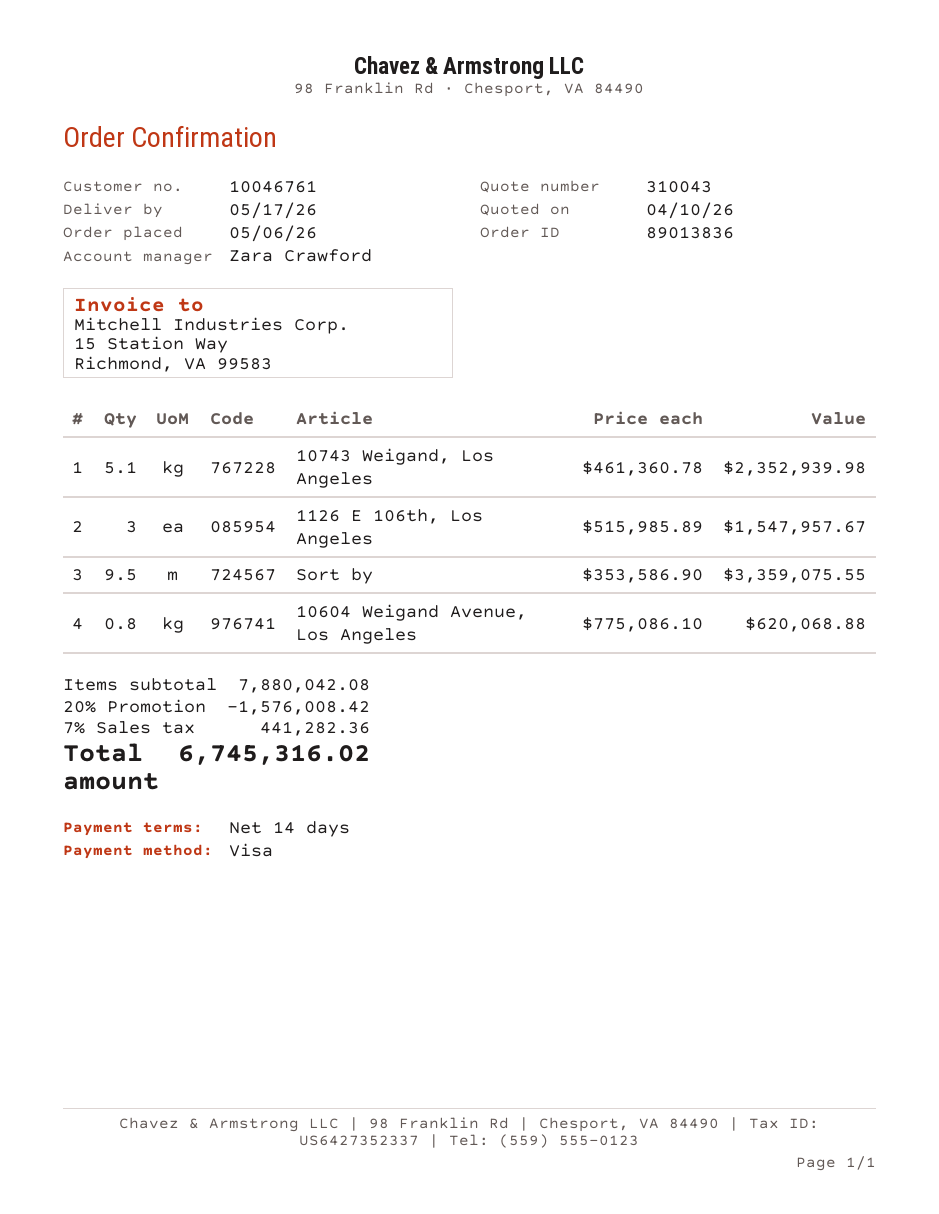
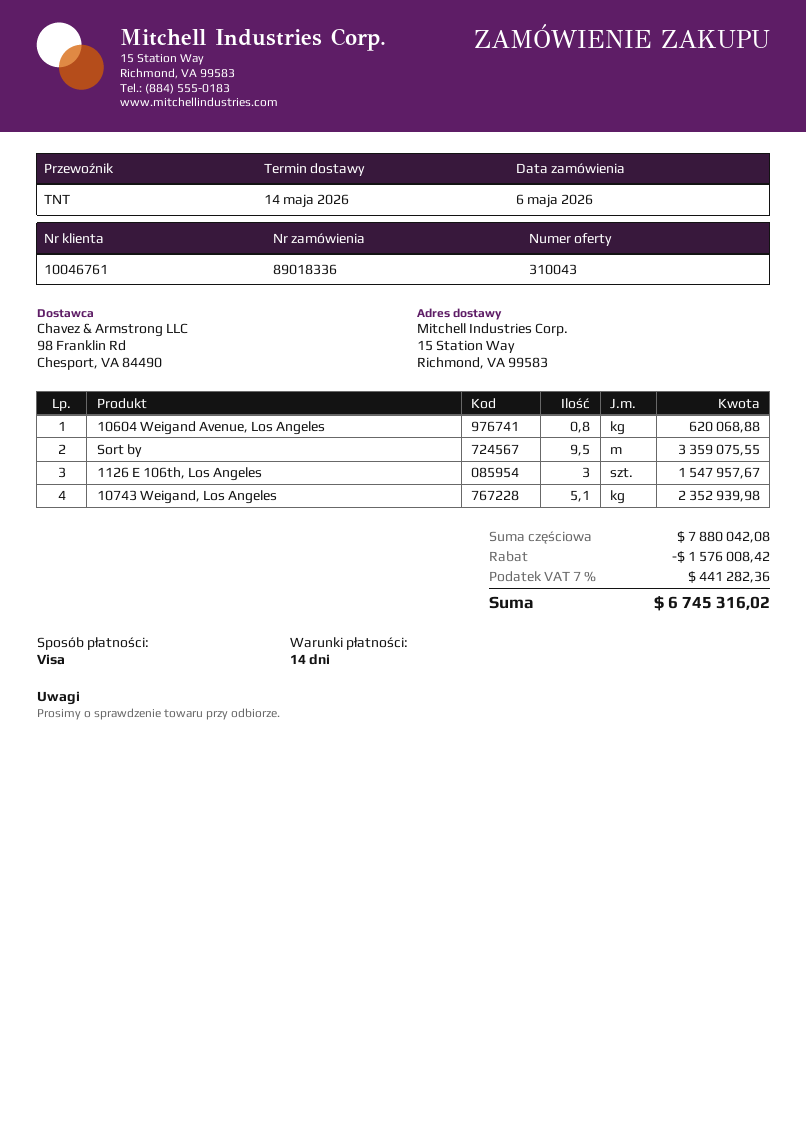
order number: 89013836 -> 89018336
delivery date: 2026-05-17 -> 2026-05-14

